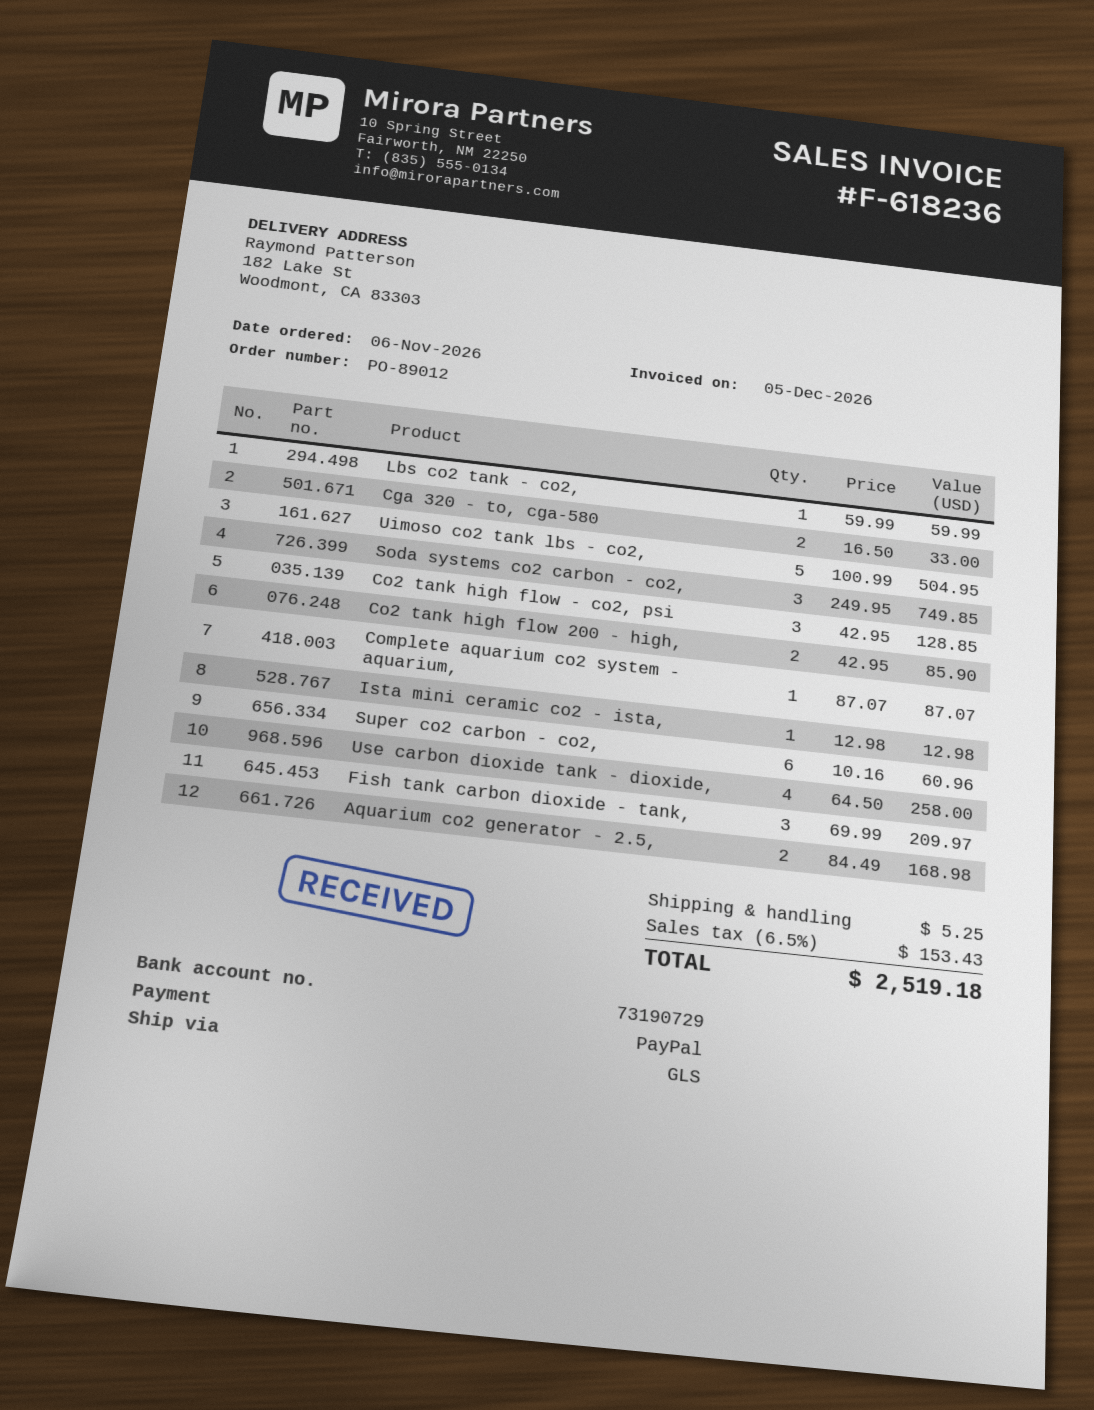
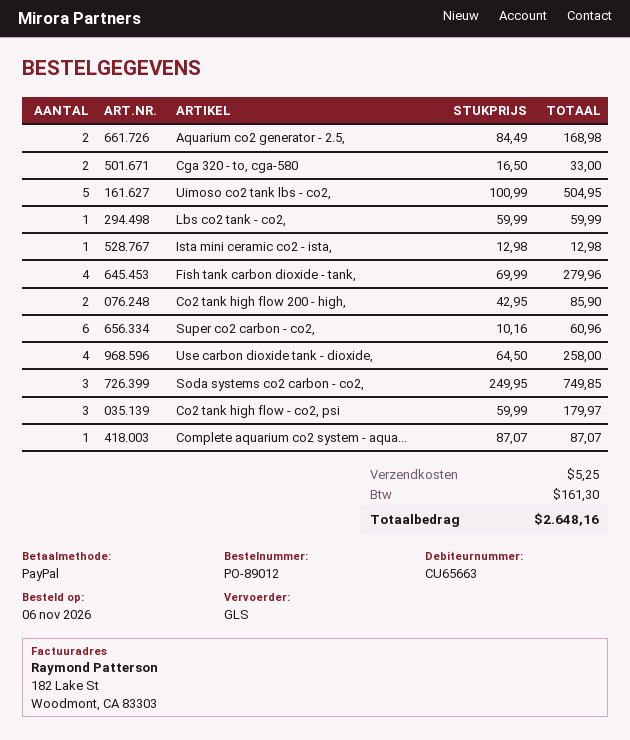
Co2 tank high flow - co2, psi: 3 x 42.95 = 128.85 -> 3 x 59.99 = 179.97
Fish tank carbon dioxide - tank,: 3 x 69.99 = 209.97 -> 4 x 69.99 = 279.96
tax: 153.43 -> 161.30
total: 2519.18 -> 2648.16

